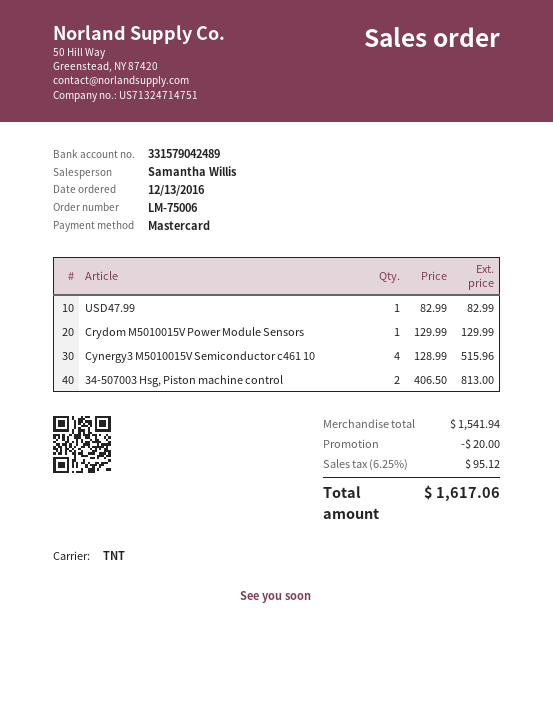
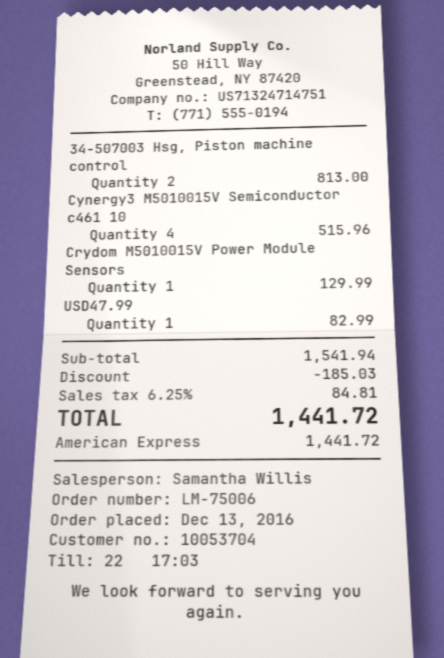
payment method: Mastercard -> American Express
discount: 20.00 -> 185.03
tax: 6.25% = 95.12 -> 6.25% = 84.81
total: 1617.06 -> 1441.72

